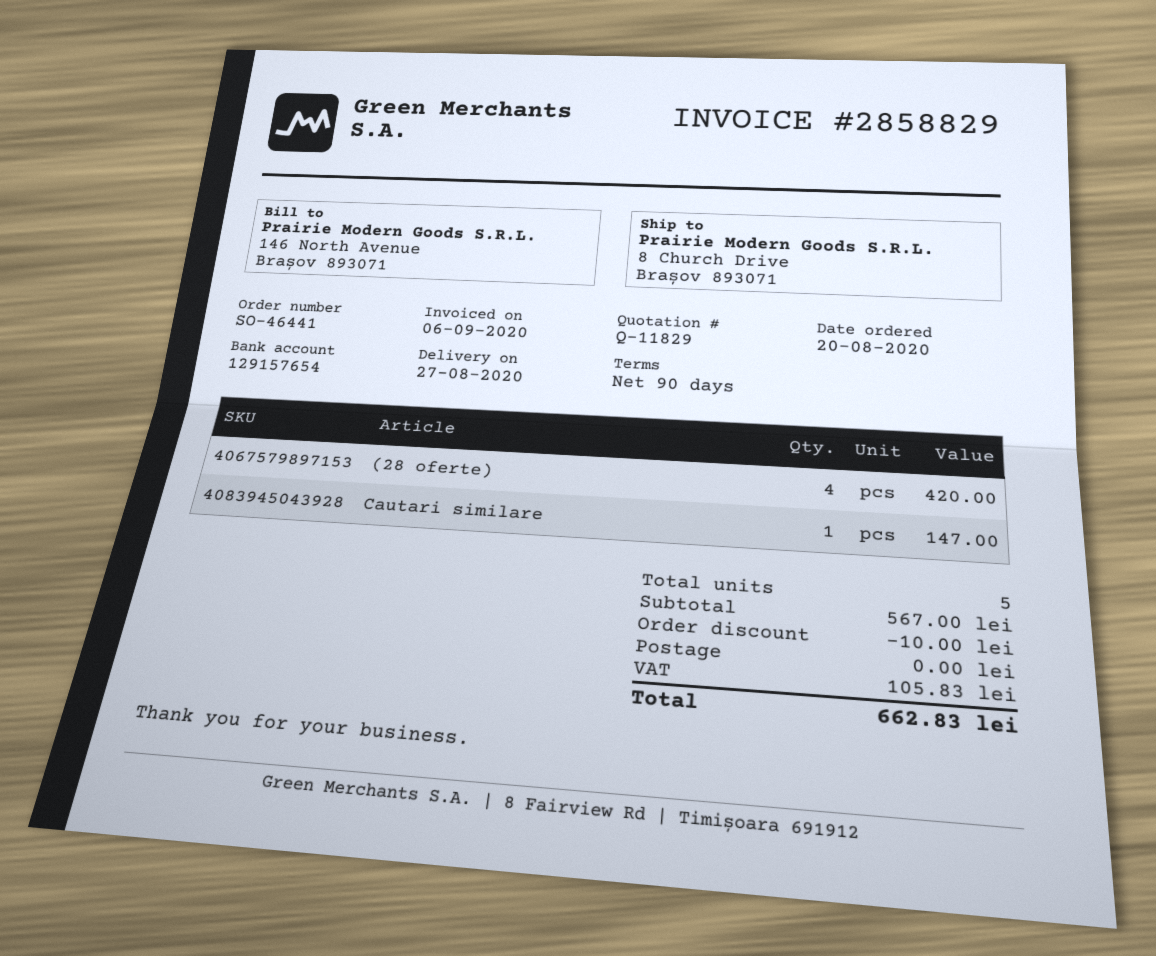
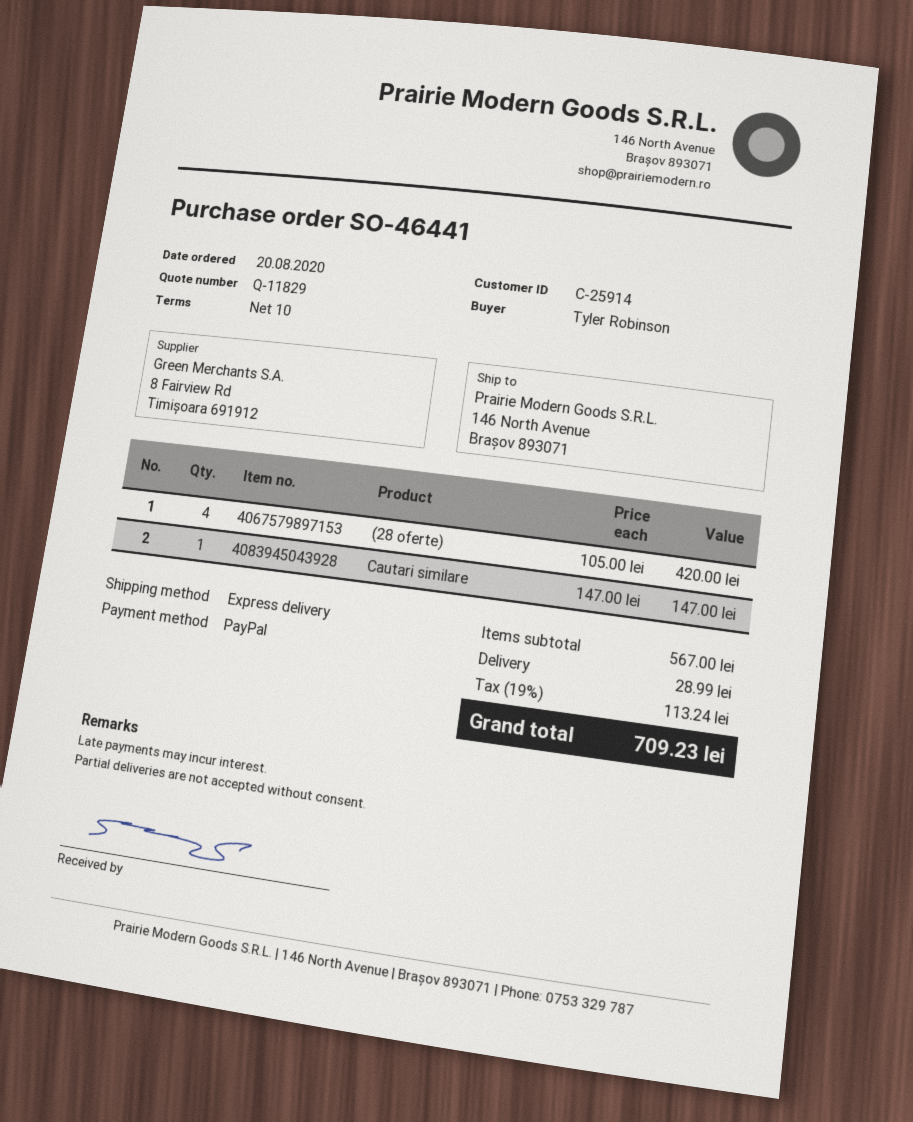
payment terms: 90 days -> 10 days
ship to: 8 Church Drive, Brașov 893071 -> 146 North Avenue, Brașov 893071
discount: 10.00 -> none
shipping: 0.00 -> 28.99
tax: 105.83 -> 113.24
total: 662.83 -> 709.23

